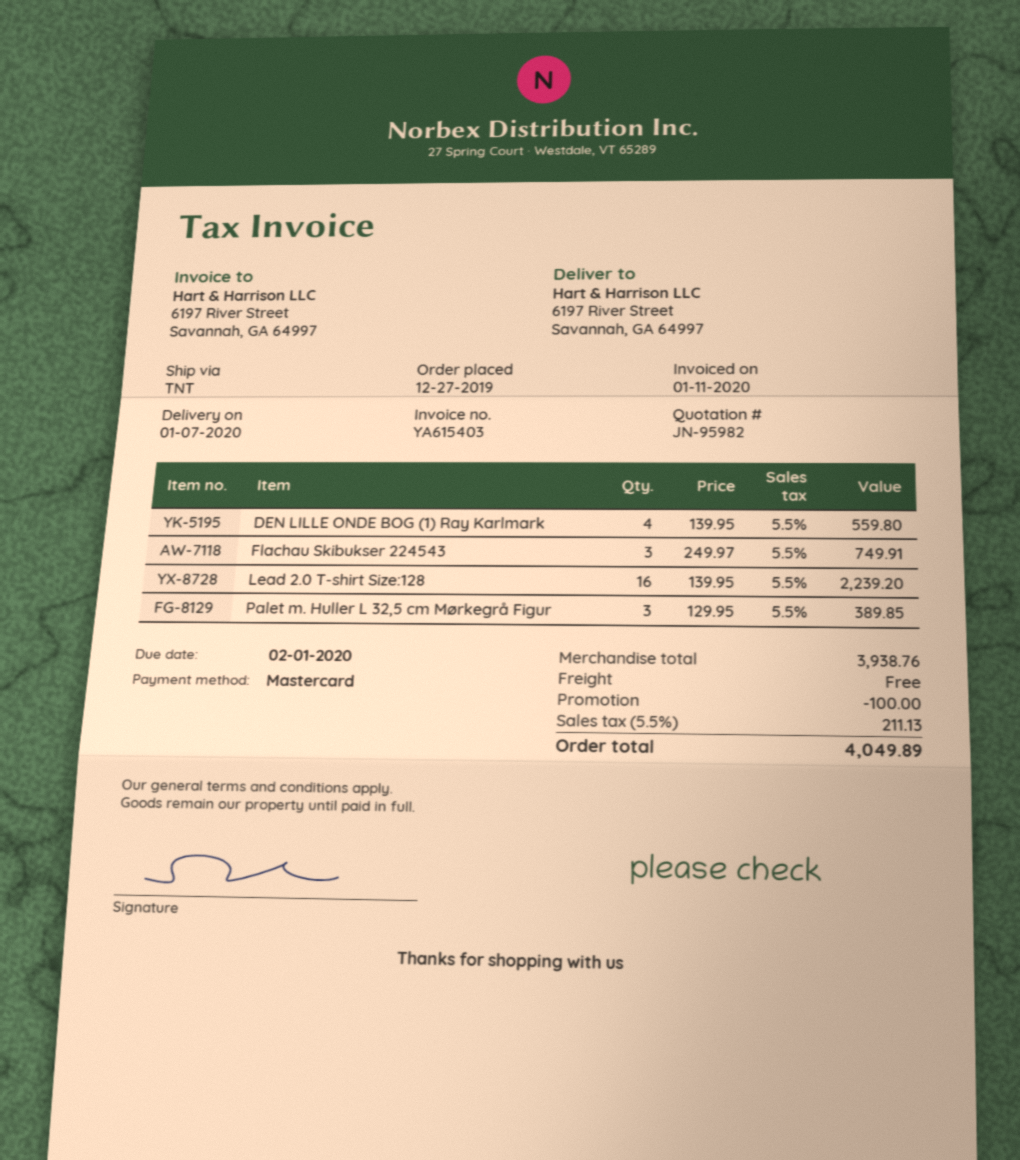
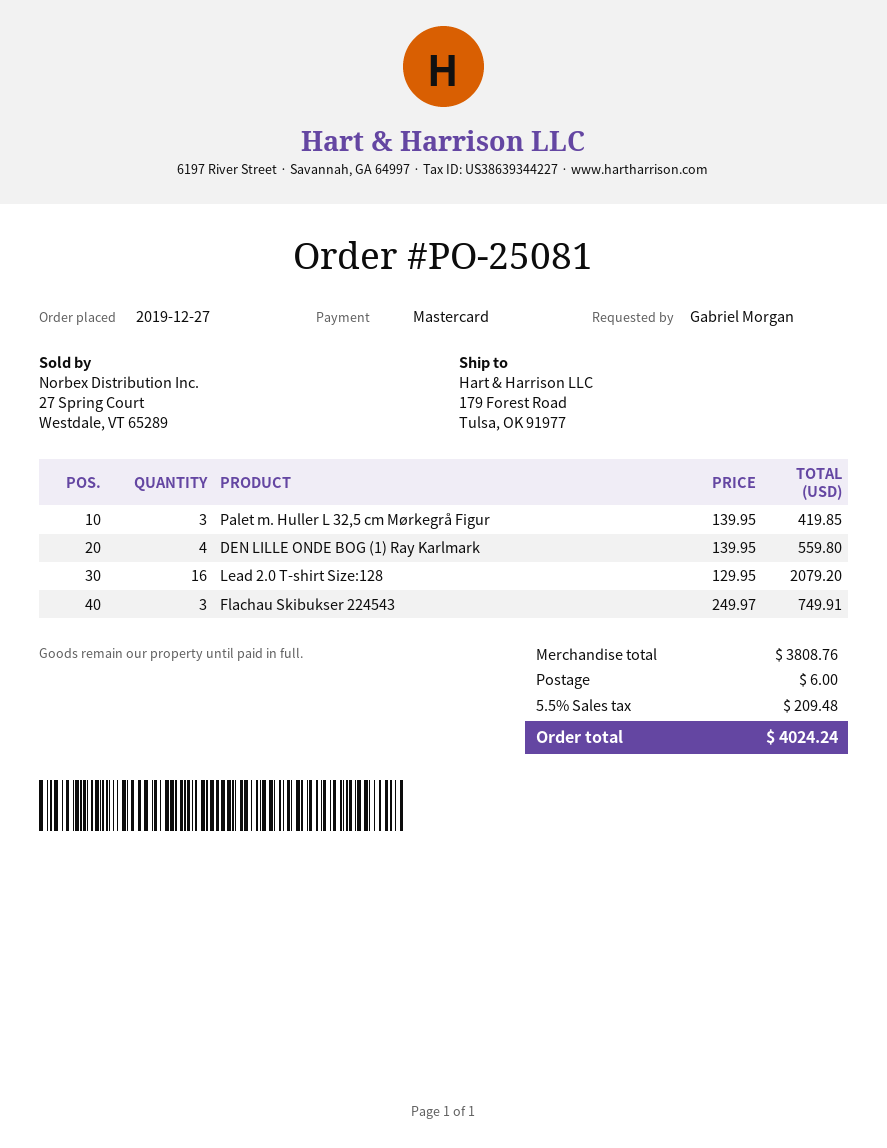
ship to: 6197 River Street, Savannah, GA 64997 -> 179 Forest Road, Tulsa, OK 91977
Lead 2.0 T-shirt Size:128: 16 x 139.95 = 2239.20 -> 16 x 129.95 = 2079.20
Palet m. Huller L 32,5 cm Mørkegrå Figur: 3 x 129.95 = 389.85 -> 3 x 139.95 = 419.85
subtotal: 3938.76 -> 3808.76
discount: 100.00 -> none
shipping: 0.00 -> 6.00
tax: 5.5% = 211.13 -> 5.5% = 209.48
total: 4049.89 -> 4024.24

